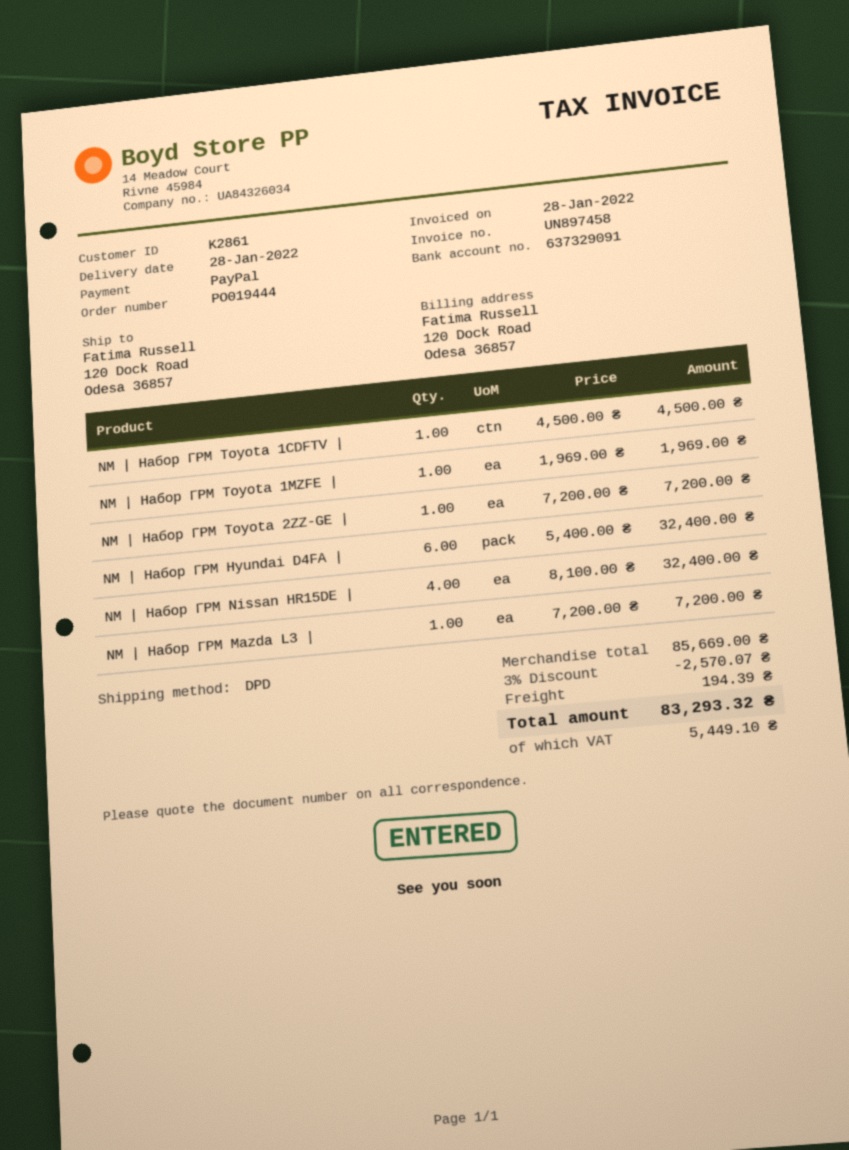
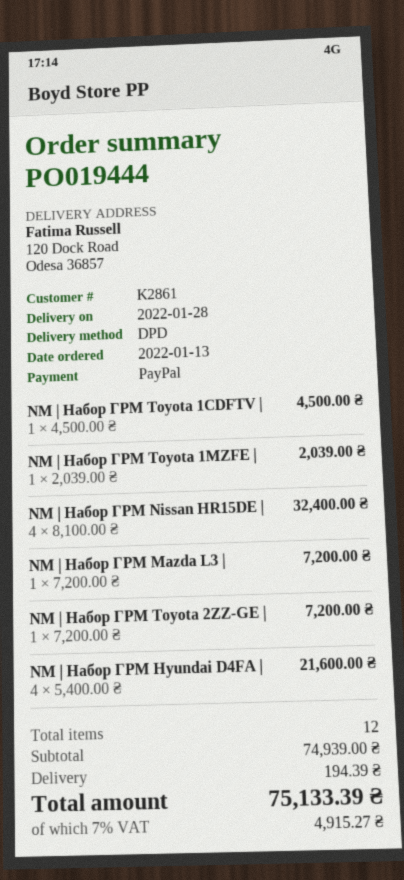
NM | Набор ГРМ Toyota 1MZFE |: 1 x 1969.00 = 1969.00 -> 1 x 2039.00 = 2039.00
NM | Набор ГРМ Hyundai D4FA |: 6 x 5400.00 = 32400.00 -> 4 x 5400.00 = 21600.00
subtotal: 85669.00 -> 74939.00
discount: 3% = 2570.07 -> none
tax: 5449.10 -> 4915.27
total: 83293.32 -> 75133.39

